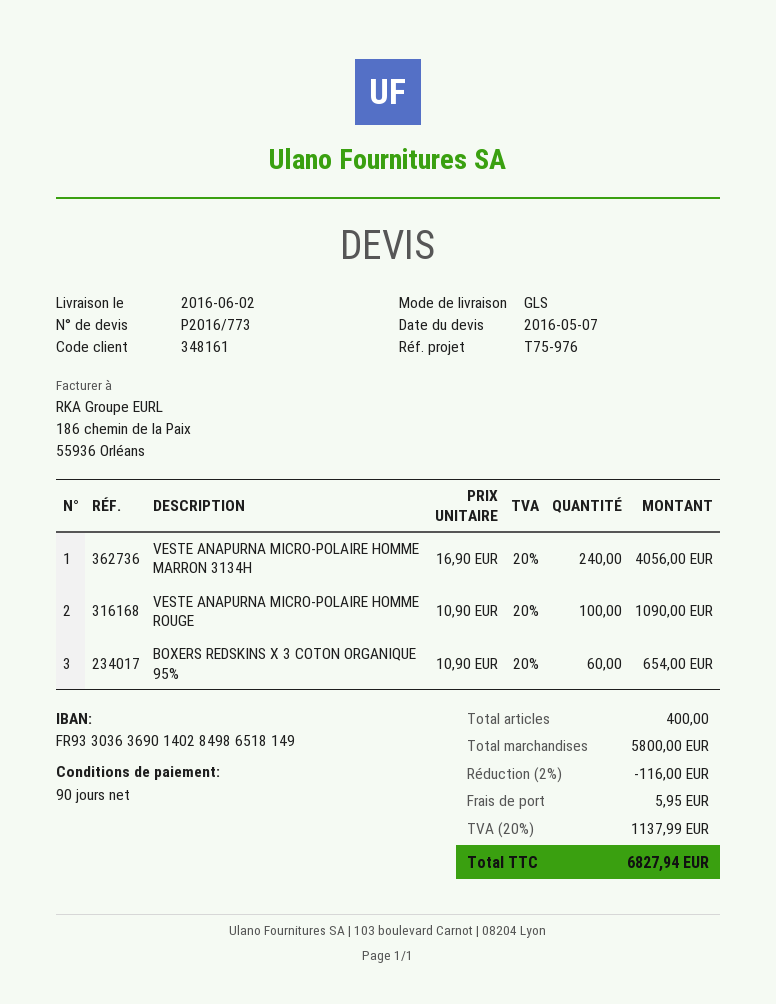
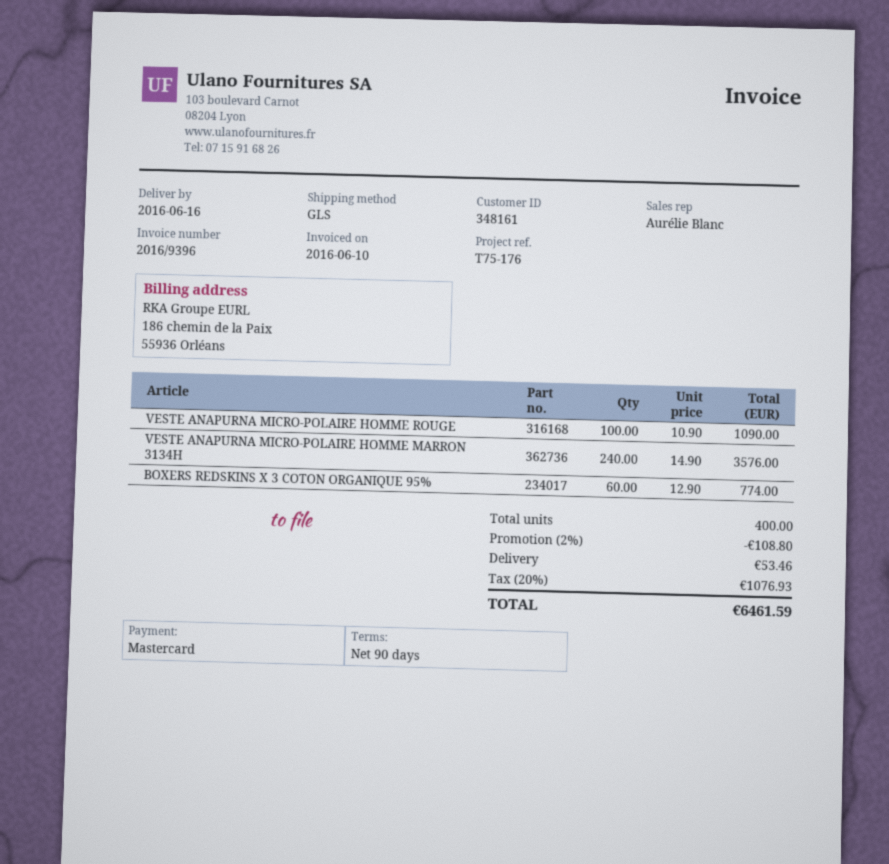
delivery date: 2016-06-02 -> 2016-06-16
reference: T75-976 -> T75-176
VESTE ANAPURNA MICRO-POLAIRE HOMME MARRON 3134H: 240 x 16.90 = 4056.00 -> 240 x 14.90 = 3576.00
BOXERS REDSKINS X 3 COTON ORGANIQUE 95%: 60 x 10.90 = 654.00 -> 60 x 12.90 = 774.00
discount: 2% = 116.00 -> 2% = 108.80
shipping: 5.95 -> 53.46
tax: 20% = 1137.99 -> 20% = 1076.93
total: 6827.94 -> 6461.59

